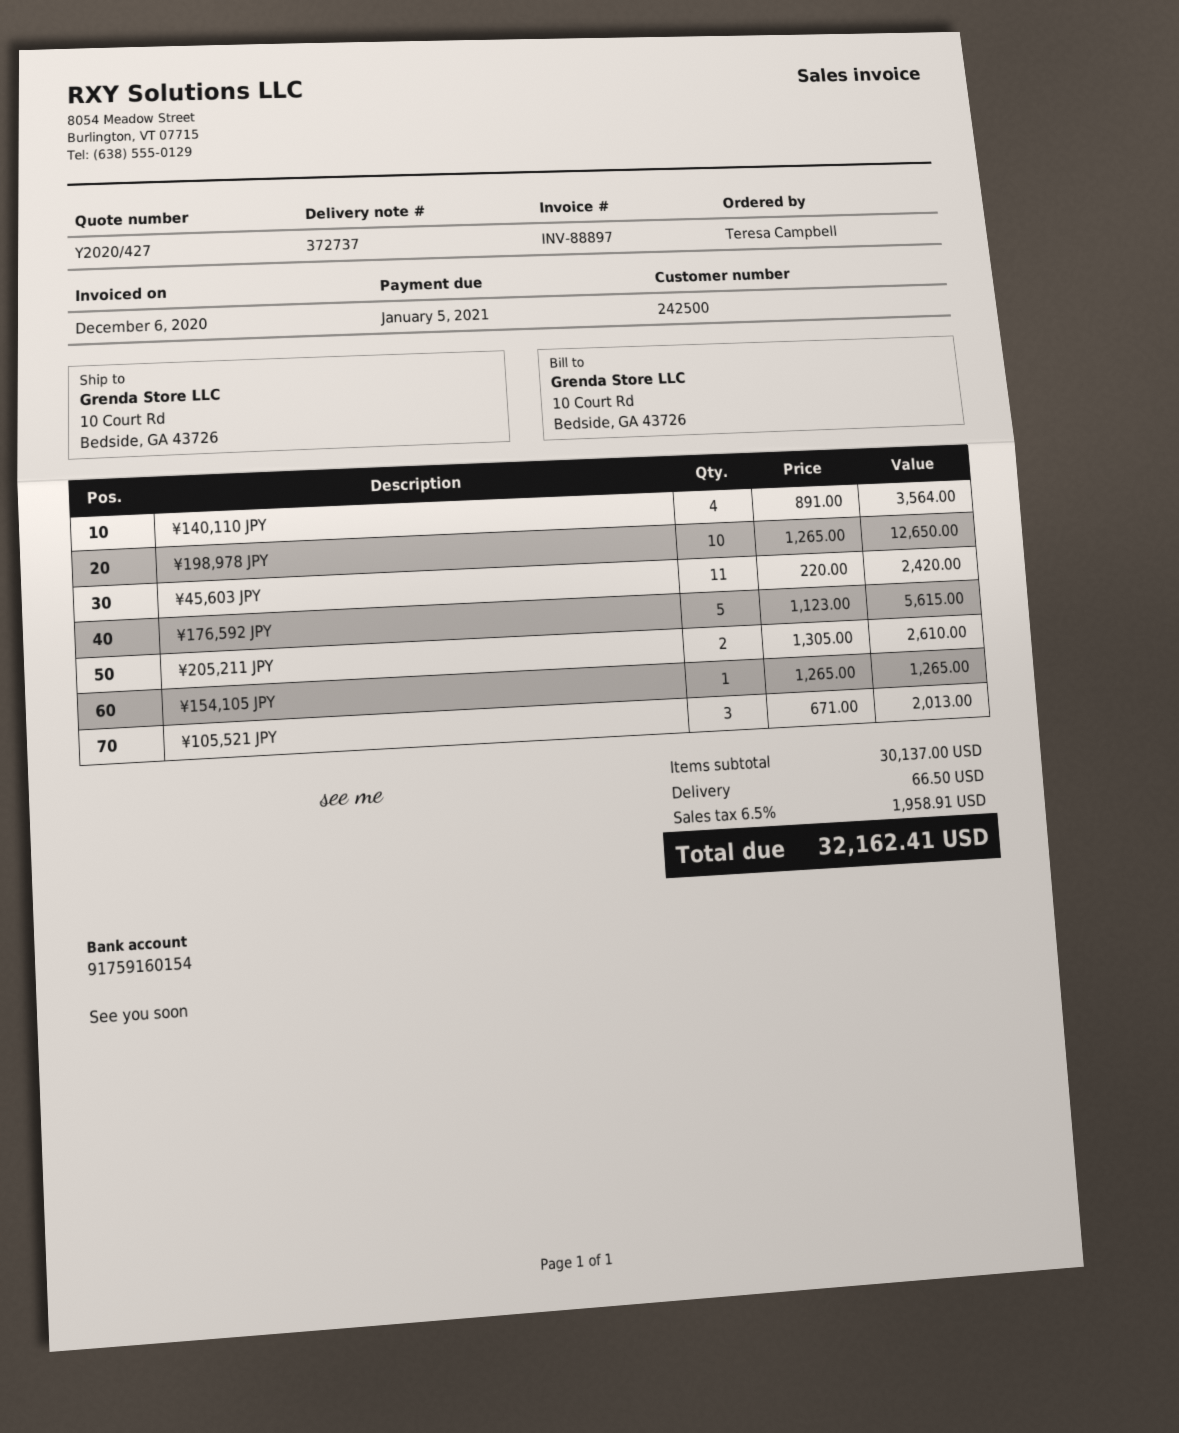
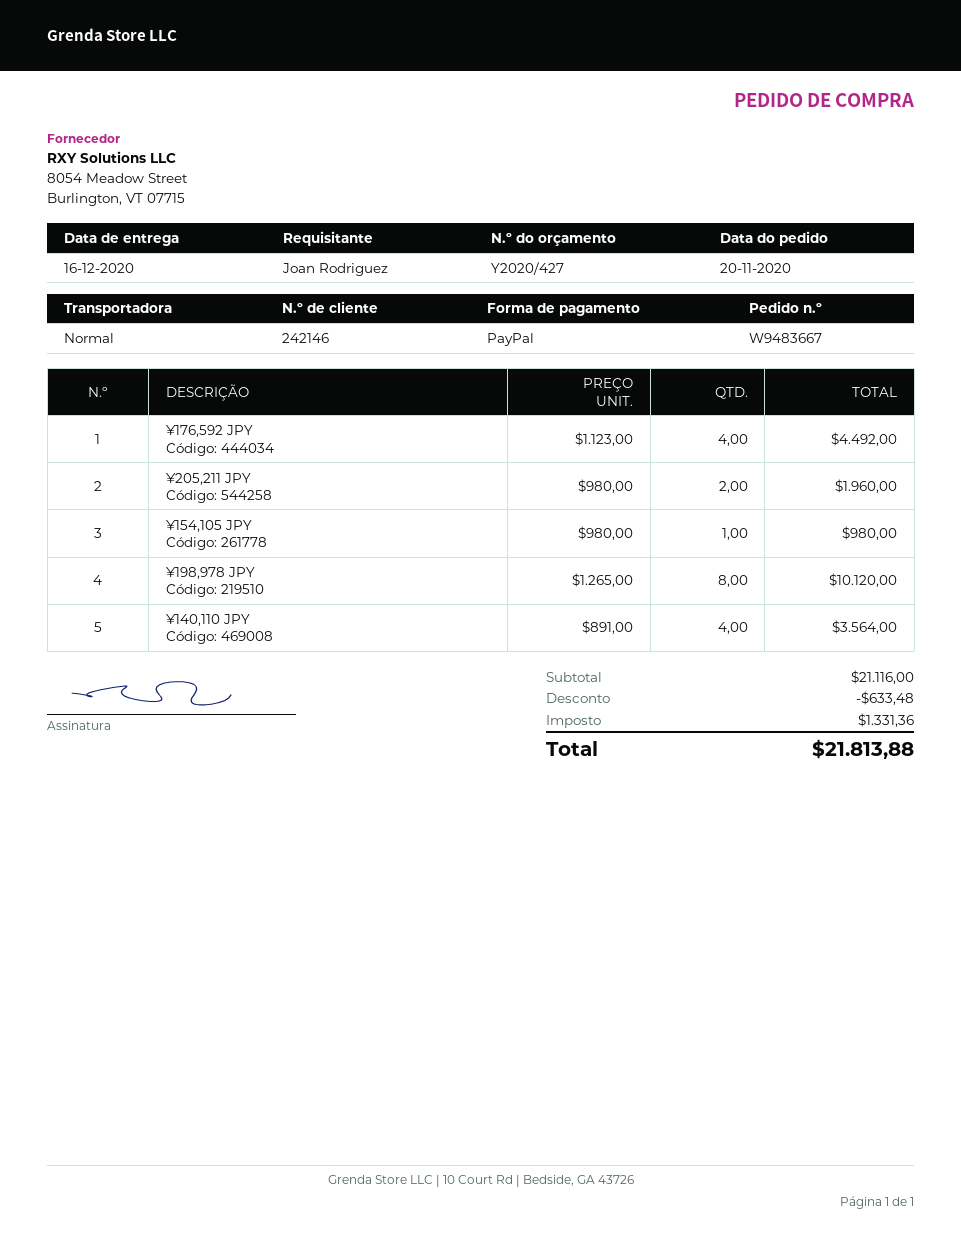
customer number: 242500 -> 242146
ordered by: Teresa Campbell -> Joan Rodriguez
¥198,978 JPY: 10 x 1265.00 = 12650.00 -> 8 x 1265.00 = 10120.00
¥45,603 JPY: 11 x 220.00 = 2420.00 -> none
¥176,592 JPY: 5 x 1123.00 = 5615.00 -> 4 x 1123.00 = 4492.00
¥205,211 JPY: 2 x 1305.00 = 2610.00 -> 2 x 980.00 = 1960.00
¥154,105 JPY: 1 x 1265.00 = 1265.00 -> 1 x 980.00 = 980.00
¥105,521 JPY: 3 x 671.00 = 2013.00 -> none
subtotal: 30137.00 -> 21116.00
discount: none -> 633.48
shipping: 66.50 -> none
tax: 1958.91 -> 1331.36
total: 32162.41 -> 21813.88

